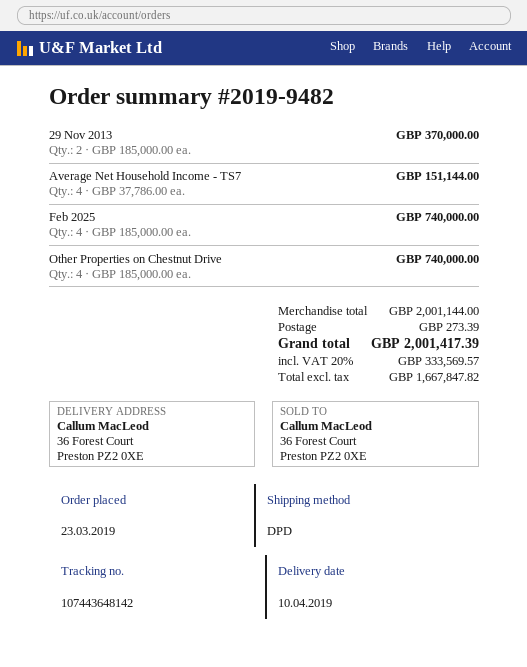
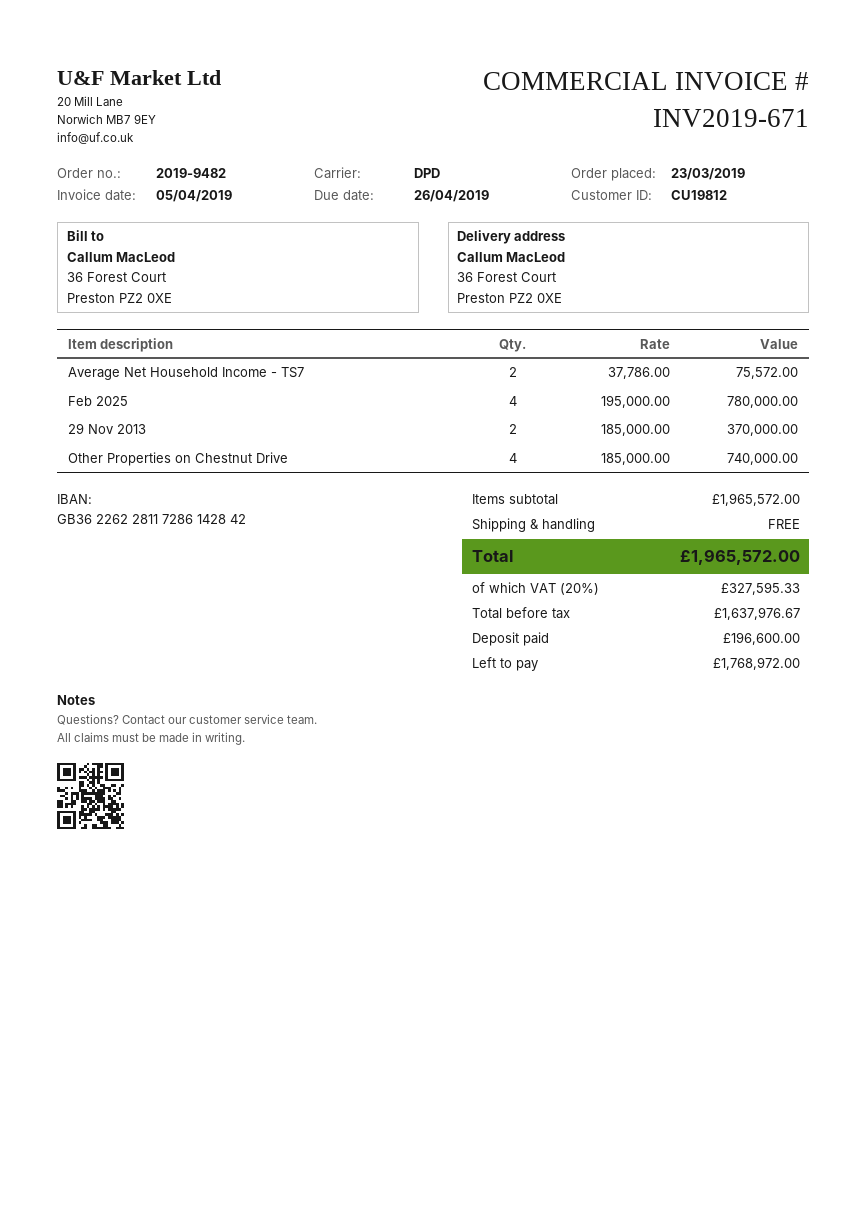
Average Net Household Income - TS7: 4 x 37786.00 = 151144.00 -> 2 x 37786.00 = 75572.00
Feb 2025: 4 x 185000.00 = 740000.00 -> 4 x 195000.00 = 780000.00
subtotal: 2001144.00 -> 1965572.00
shipping: 273.39 -> 0.00
net: 1667847.82 -> 1637976.67
tax: 20% = 333569.57 -> 20% = 327595.33
total: 2001417.39 -> 1965572.00

